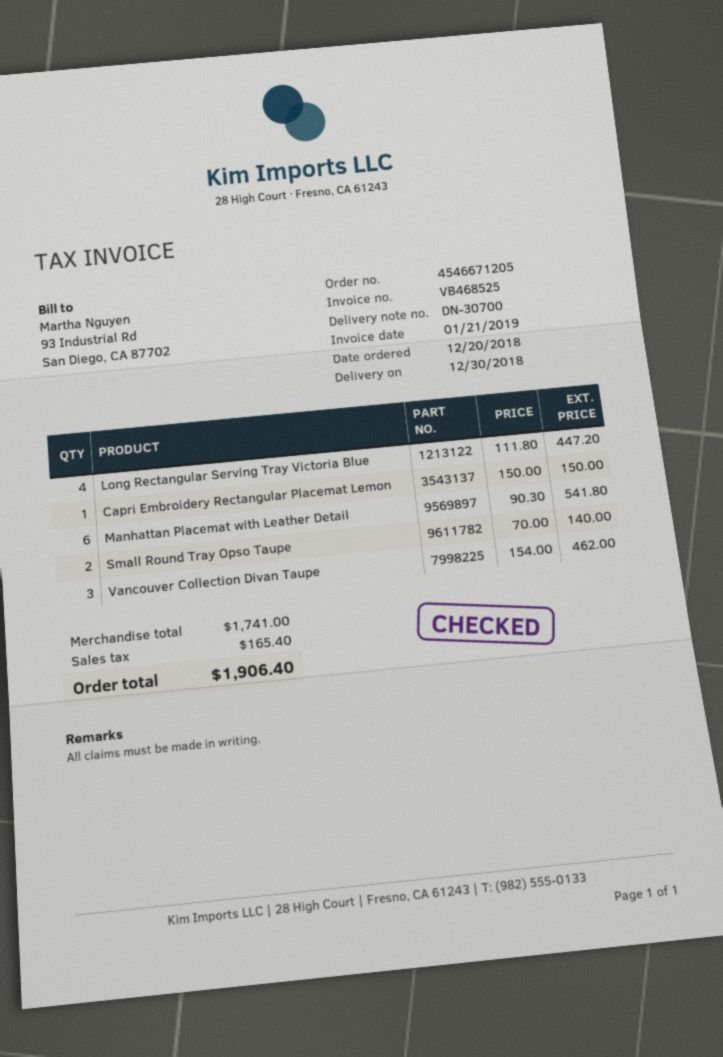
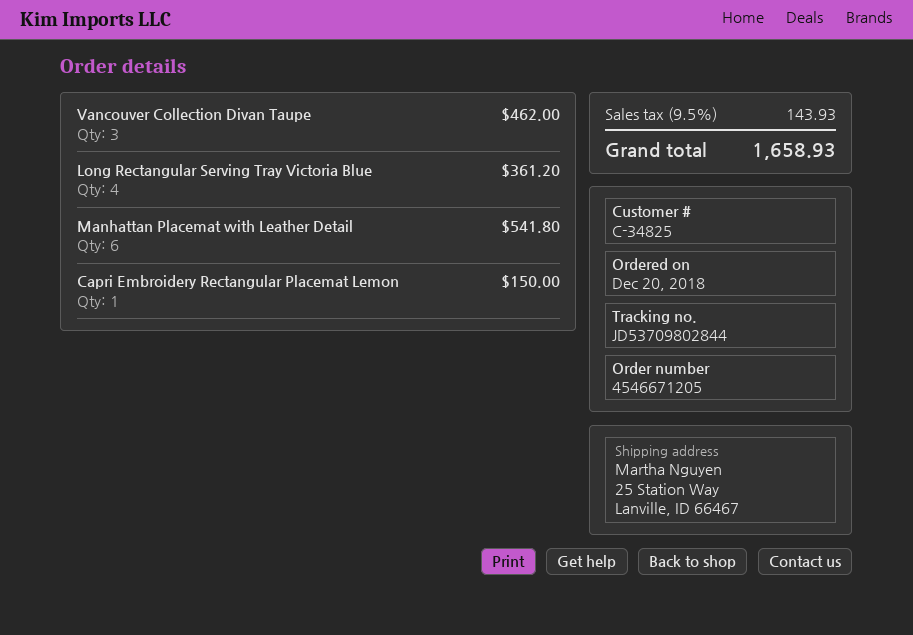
Long Rectangular Serving Tray Victoria Blue: 4 for 447.20 -> 4 for 361.20
Small Round Tray Opso Taupe: 2 for 140.00 -> none
tax: 165.40 -> 143.93
total: 1906.40 -> 1658.93

